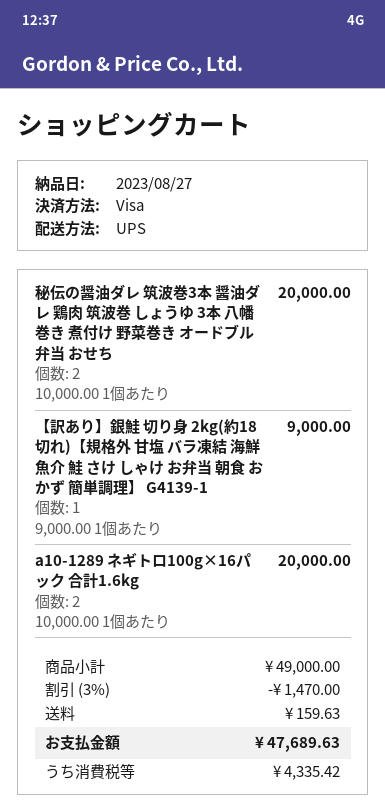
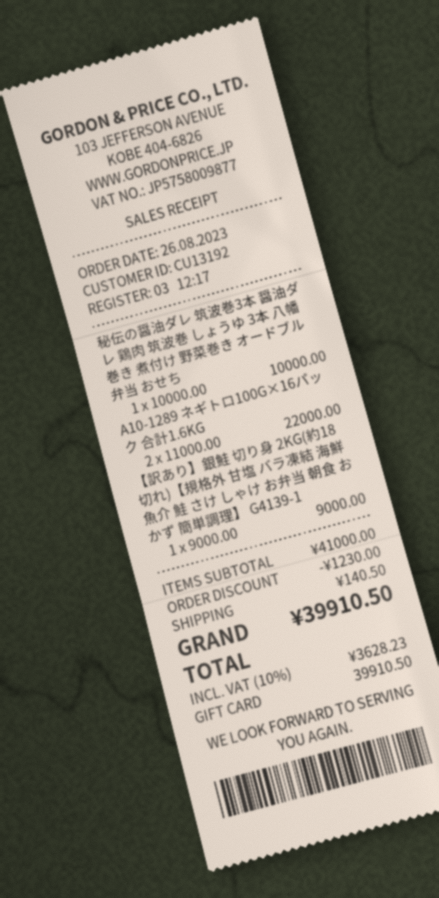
payment method: Visa -> gift card
秘伝の醤油ダレ 筑波巻3本 醤油ダレ 鶏肉 筑波巻 しょうゆ 3本 八幡巻き 煮付け 野菜巻き オードブル 弁当 おせち: 2 x 10000.00 = 20000.00 -> 1 x 10000.00 = 10000.00
a10-1289 ネギトロ100g×16パック 合計1.6kg: 2 x 10000.00 = 20000.00 -> 2 x 11000.00 = 22000.00
subtotal: 49000.00 -> 41000.00
discount: 1470.00 -> 1230.00
shipping: 159.63 -> 140.50
tax: 4335.42 -> 3628.23
total: 47689.63 -> 39910.50

